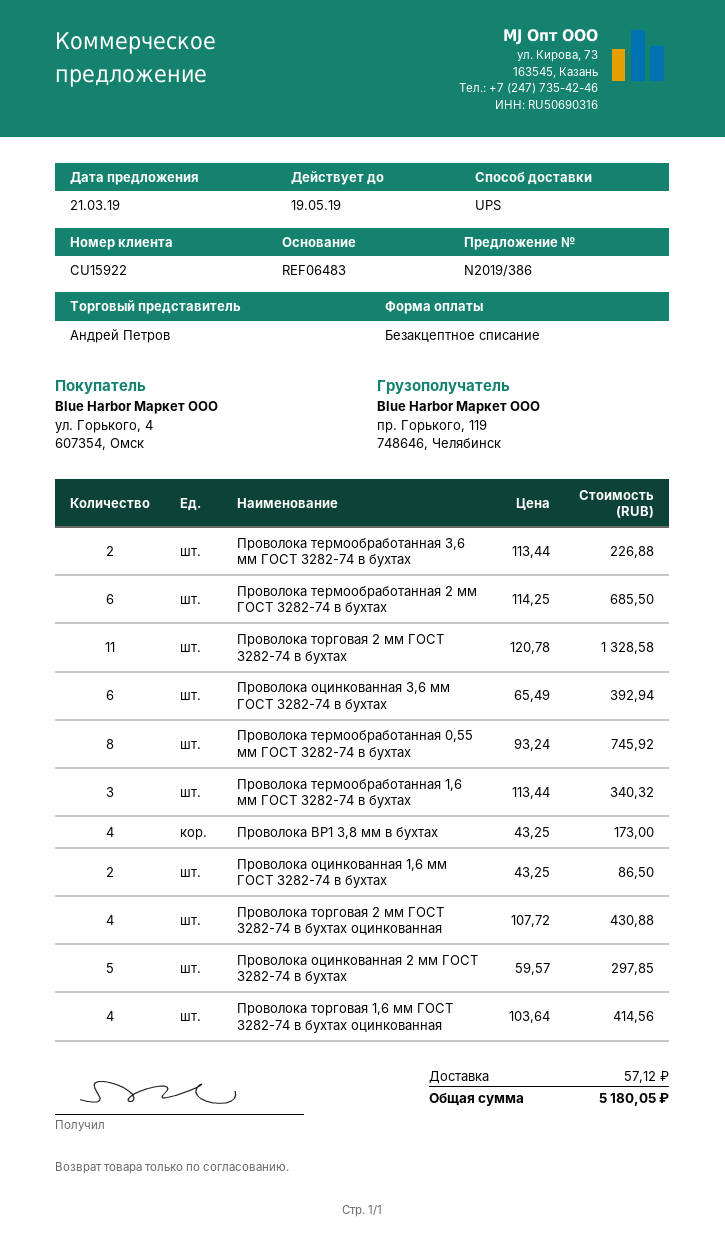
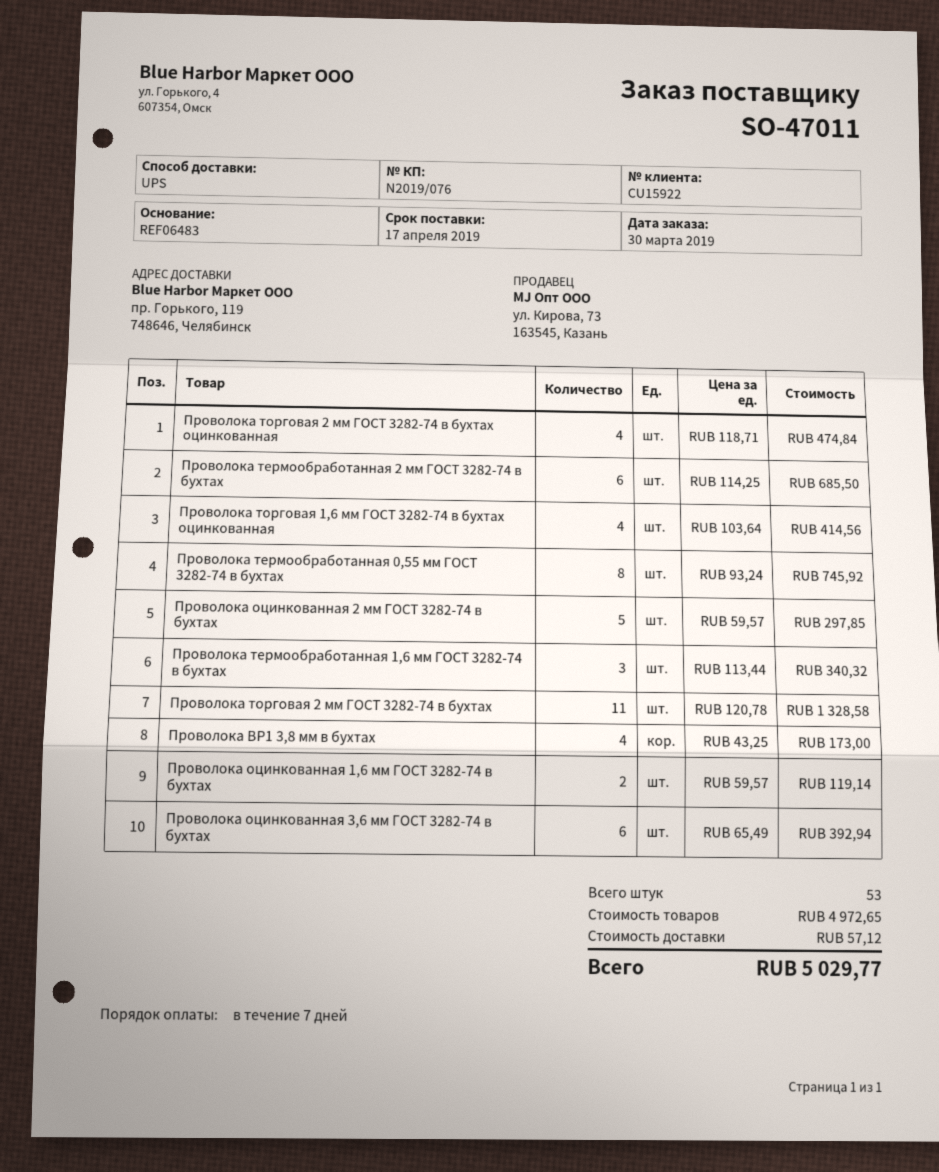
quote number: N2019/386 -> N2019/076
Проволока термообработанная 3,6 мм ГОСТ 3282-74 в бухтах: 2 x 113.44 = 226.88 -> none
Проволока оцинкованная 1,6 мм ГОСТ 3282-74 в бухтах: 2 x 43.25 = 86.50 -> 2 x 59.57 = 119.14
Проволока торговая 2 мм ГОСТ 3282-74 в бухтах оцинкованная: 4 x 107.72 = 430.88 -> 4 x 118.71 = 474.84
total: 5180.05 -> 5029.77

